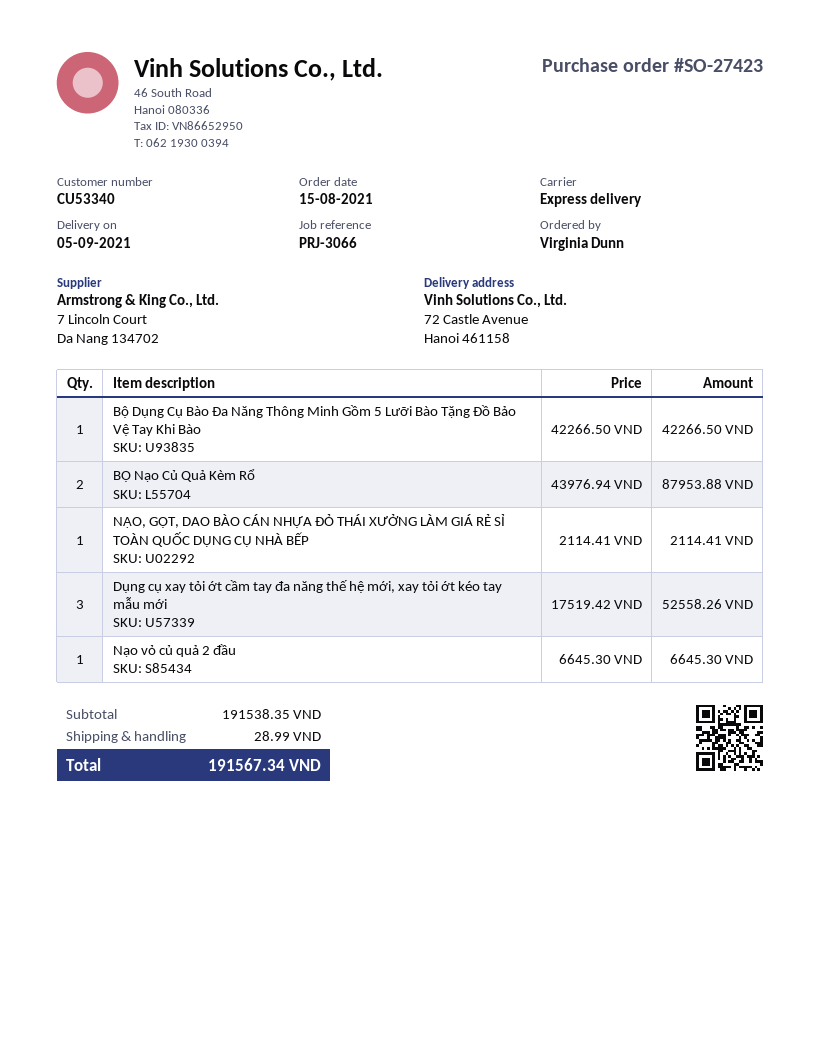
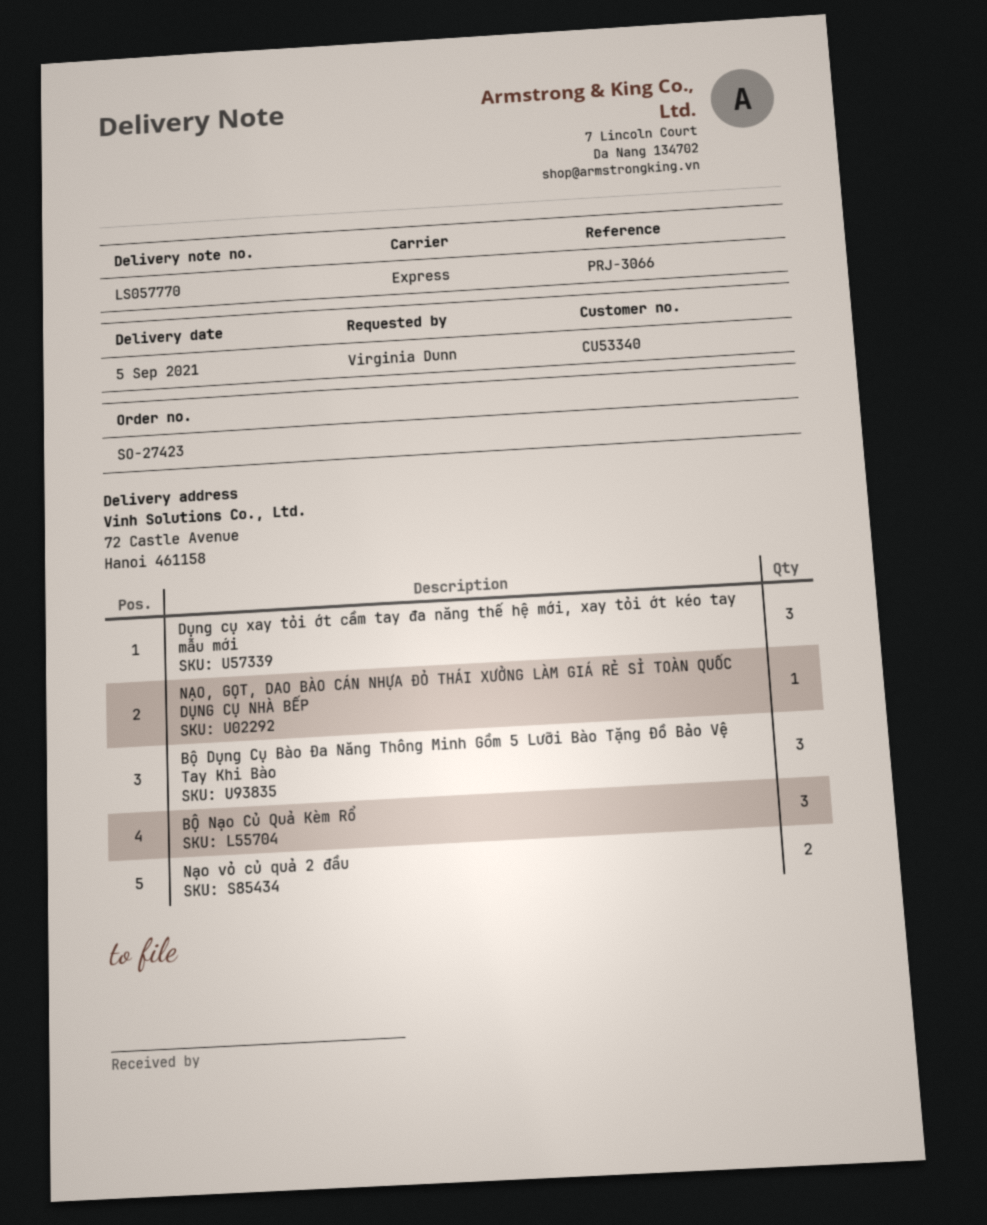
Bộ Dụng Cụ Bào Đa Năng Thông Minh Gồm 5 Lưỡi Bào Tặng Đồ Bảo Vệ Tay Khi Bào: 1 -> 3
BỘ Nạo Củ Quả Kèm Rổ: 2 -> 3
Nạo vỏ củ quả 2 đầu: 1 -> 2

